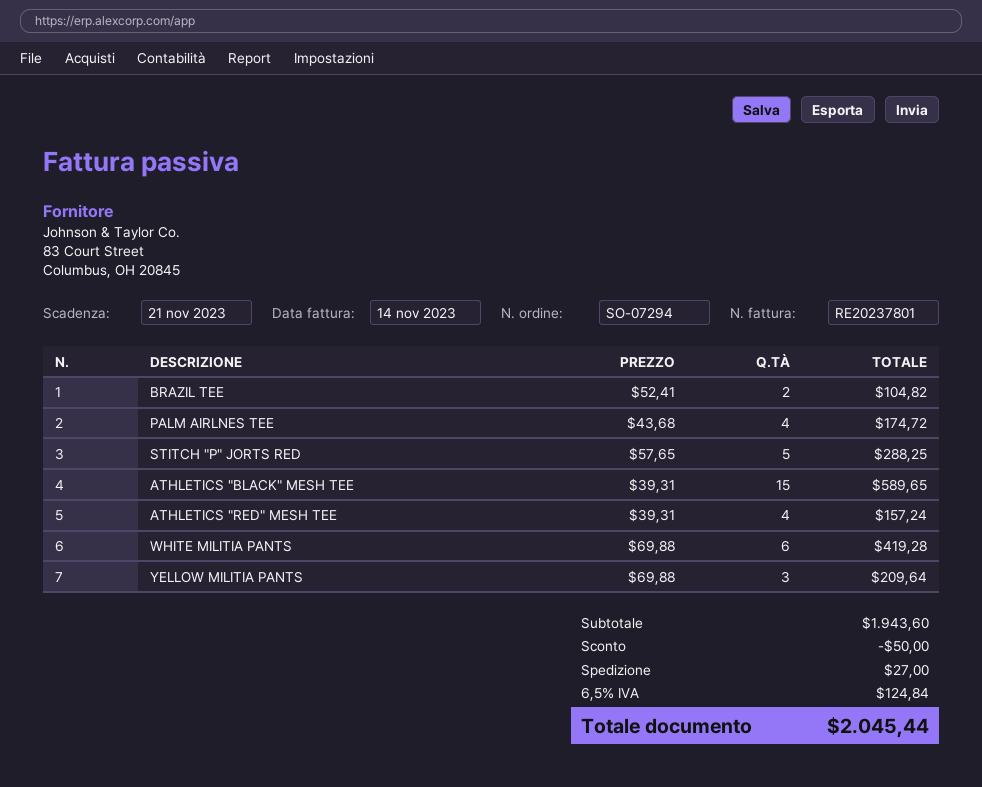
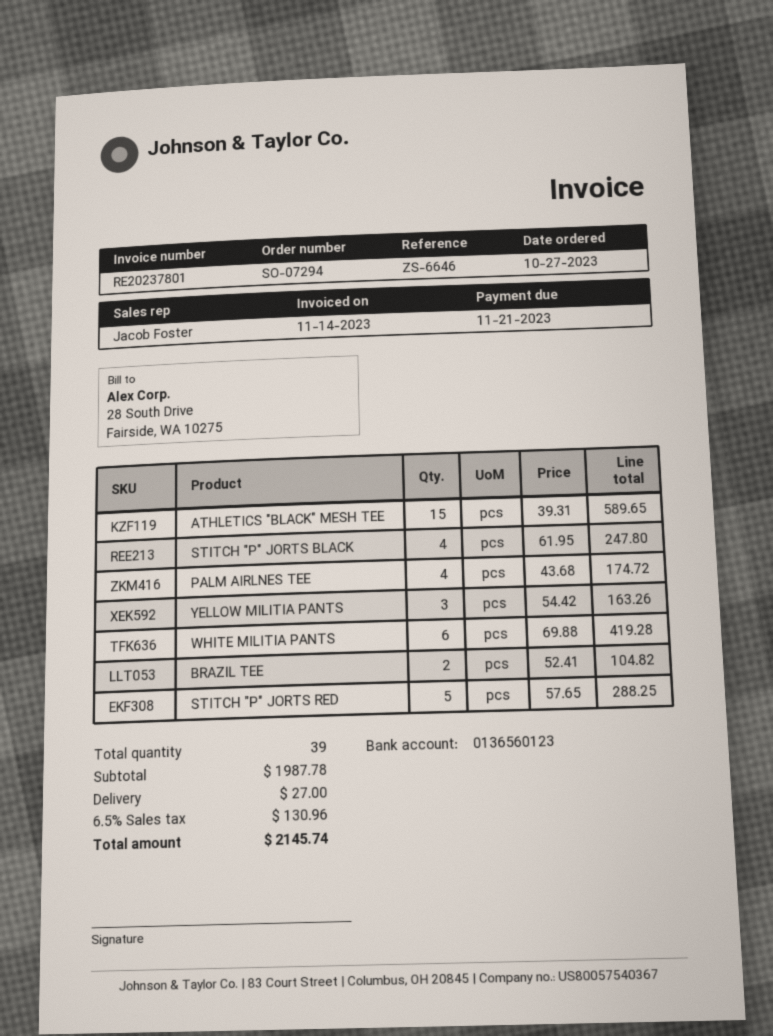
ATHLETICS "RED" MESH TEE: 4 x 39.31 = 157.24 -> none
YELLOW MILITIA PANTS: 3 x 69.88 = 209.64 -> 3 x 54.42 = 163.26
STITCH "P" JORTS BLACK: none -> 4 x 61.95 = 247.80
subtotal: 1943.60 -> 1987.78
discount: 50.00 -> none
tax: 6.5% = 124.84 -> 6.5% = 130.96
total: 2045.44 -> 2145.74

